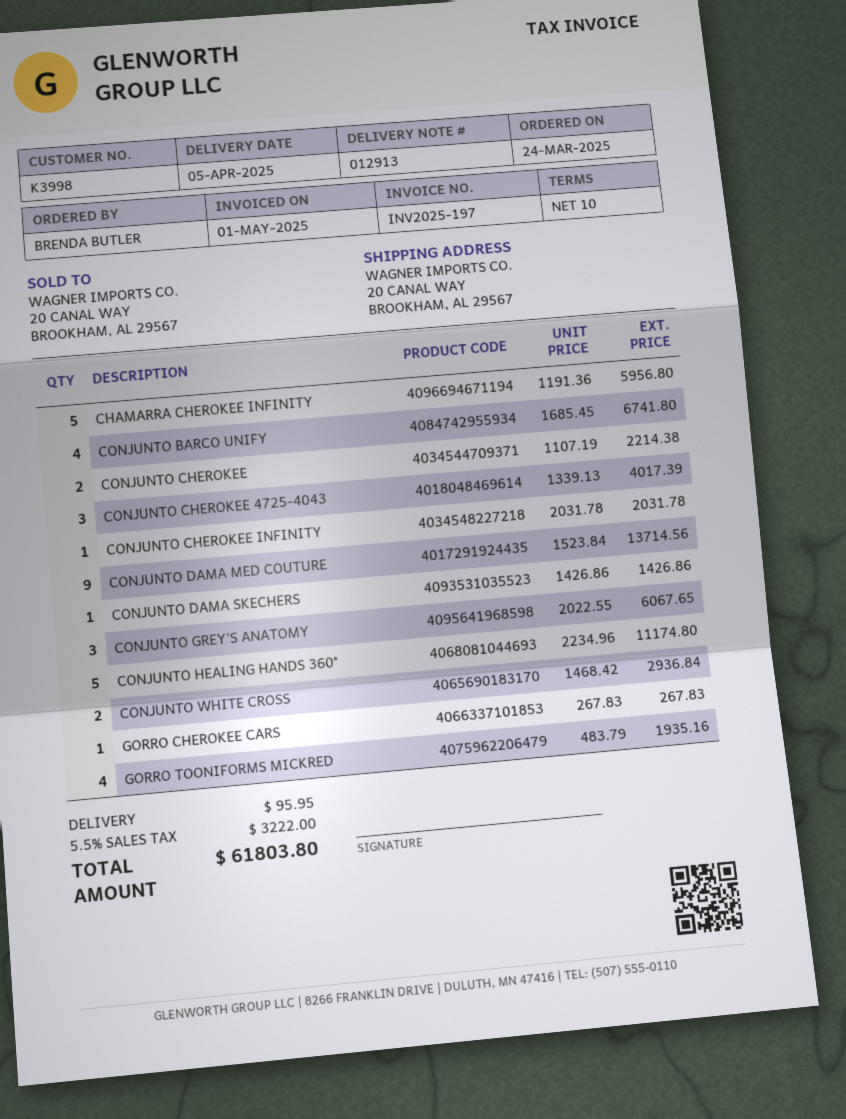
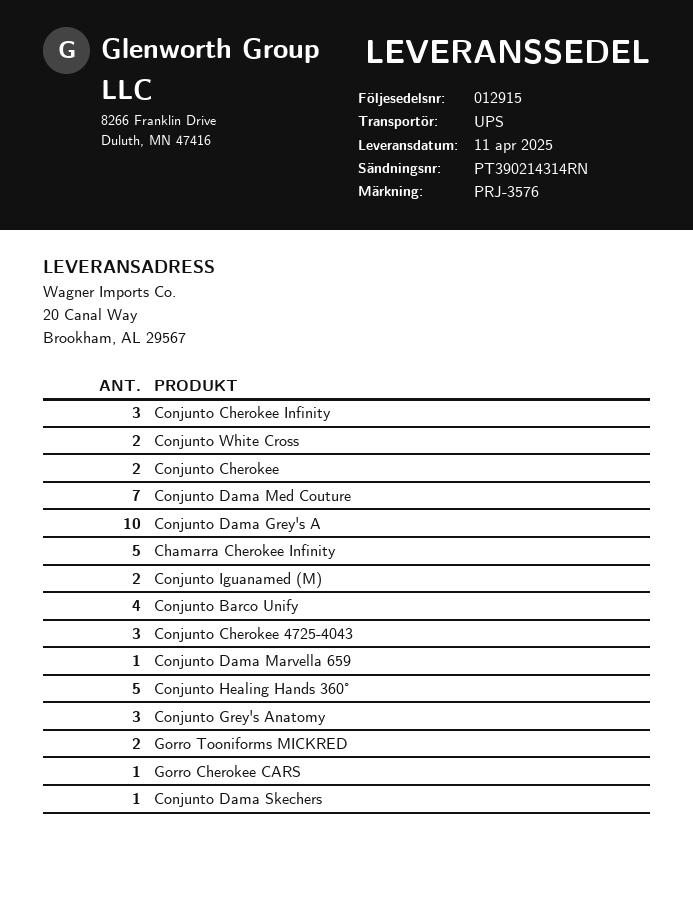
delivery note number: 012913 -> 012915
delivery date: 2025-04-05 -> 2025-04-11
CONJUNTO CHEROKEE INFINITY: 1 -> 3
CONJUNTO DAMA MED COUTURE: 9 -> 7
GORRO TOONIFORMS MICKRED: 4 -> 2
Conjunto Dama Grey's A: none -> 10
Conjunto Iguanamed (M): none -> 2
Conjunto Dama Marvella 659: none -> 1

